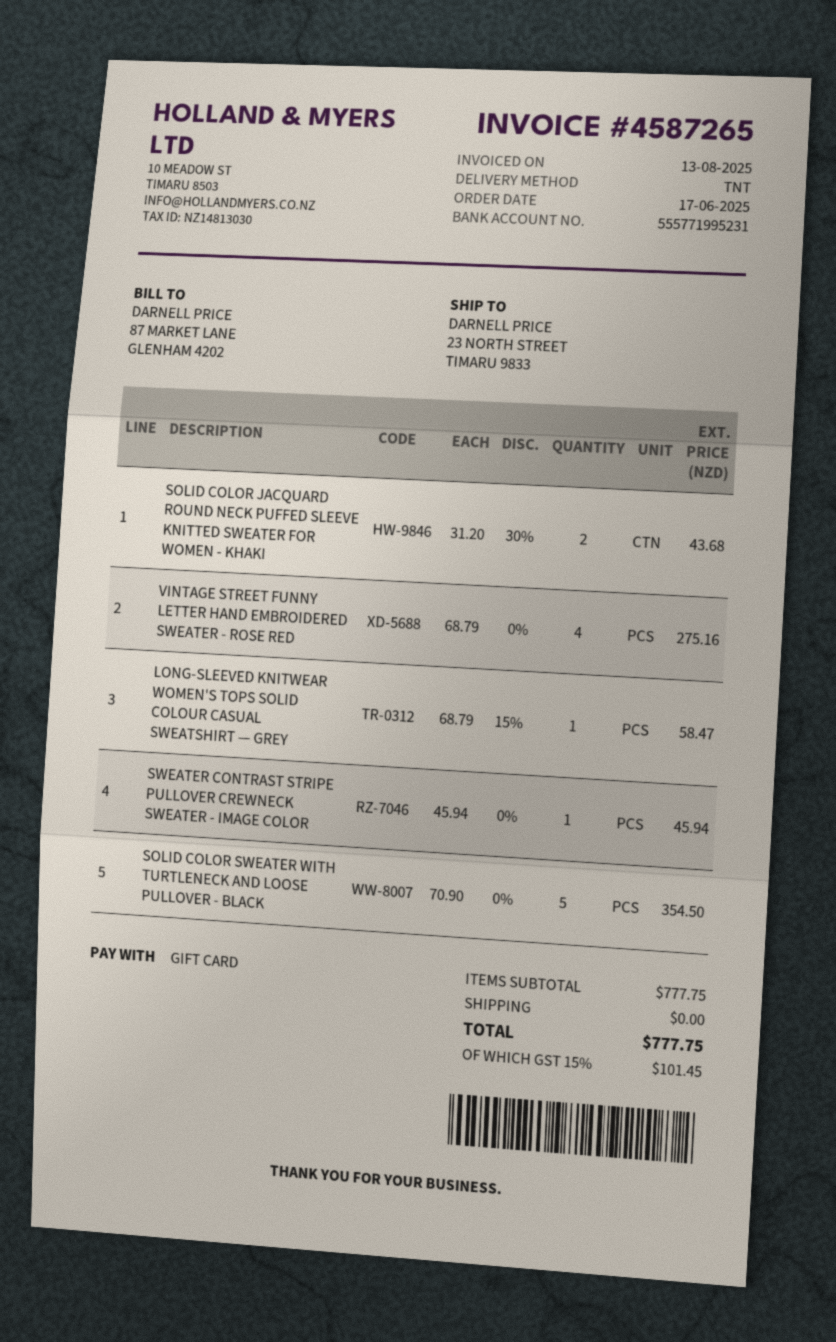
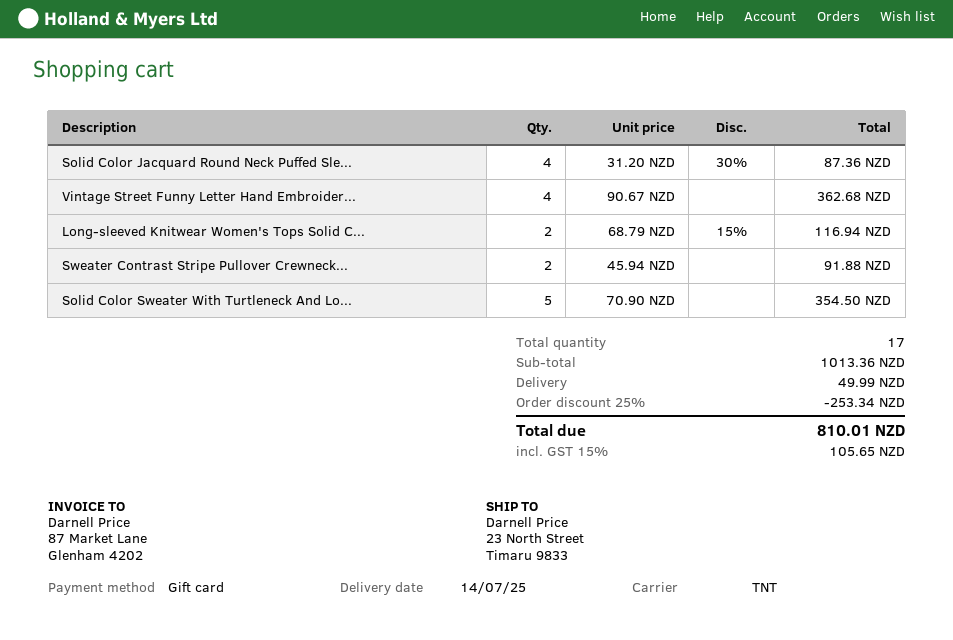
SOLID COLOR JACQUARD ROUND NECK PUFFED SLEEVE KNITTED SWEATER FOR WOMEN - KHAKI: 2 x 31.20 - 30% = 43.68 -> 4 x 31.20 - 30% = 87.36
VINTAGE STREET FUNNY LETTER HAND EMBROIDERED SWEATER - ROSE RED: 4 x 68.79 = 275.16 -> 4 x 90.67 = 362.68
LONG-SLEEVED KNITWEAR WOMEN'S TOPS SOLID COLOUR CASUAL SWEATSHIRT — GREY: 1 x 68.79 - 15% = 58.47 -> 2 x 68.79 - 15% = 116.94
SWEATER CONTRAST STRIPE PULLOVER CREWNECK SWEATER - IMAGE COLOR: 1 x 45.94 = 45.94 -> 2 x 45.94 = 91.88
subtotal: 777.75 -> 1013.36
discount: none -> 25% = 253.34
shipping: 0.00 -> 49.99
tax: 15% = 101.45 -> 15% = 105.65
total: 777.75 -> 810.01

